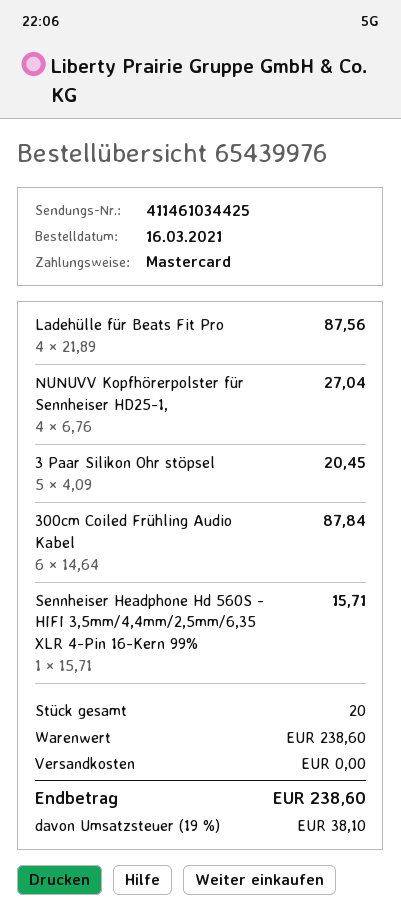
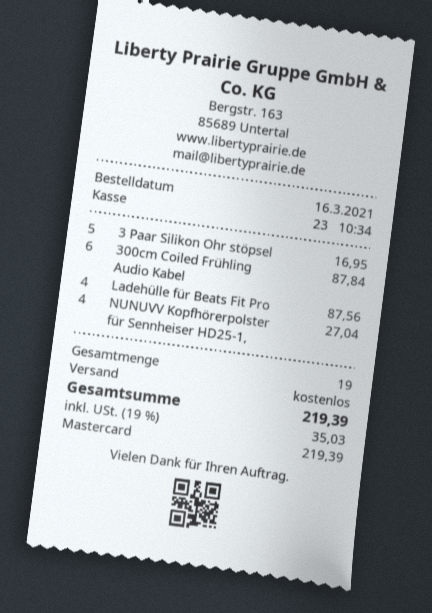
3 Paar Silikon Ohr stöpsel: 5 for 20.45 -> 5 for 16.95
Sennheiser Headphone Hd 560S - HIFI 3,5mm/4,4mm/2,5mm/6,35 XLR 4-Pin 16-Kern 99%: 1 for 15.71 -> none
total quantity: 20 -> 19
tax: 19% = 38.10 -> 19% = 35.03
total: 238.60 -> 219.39

